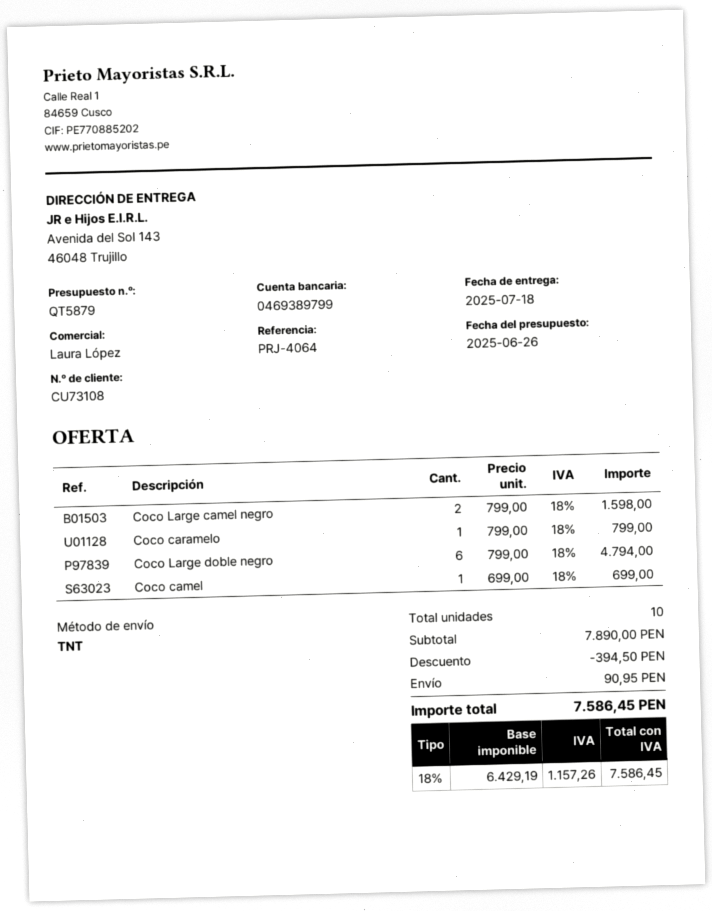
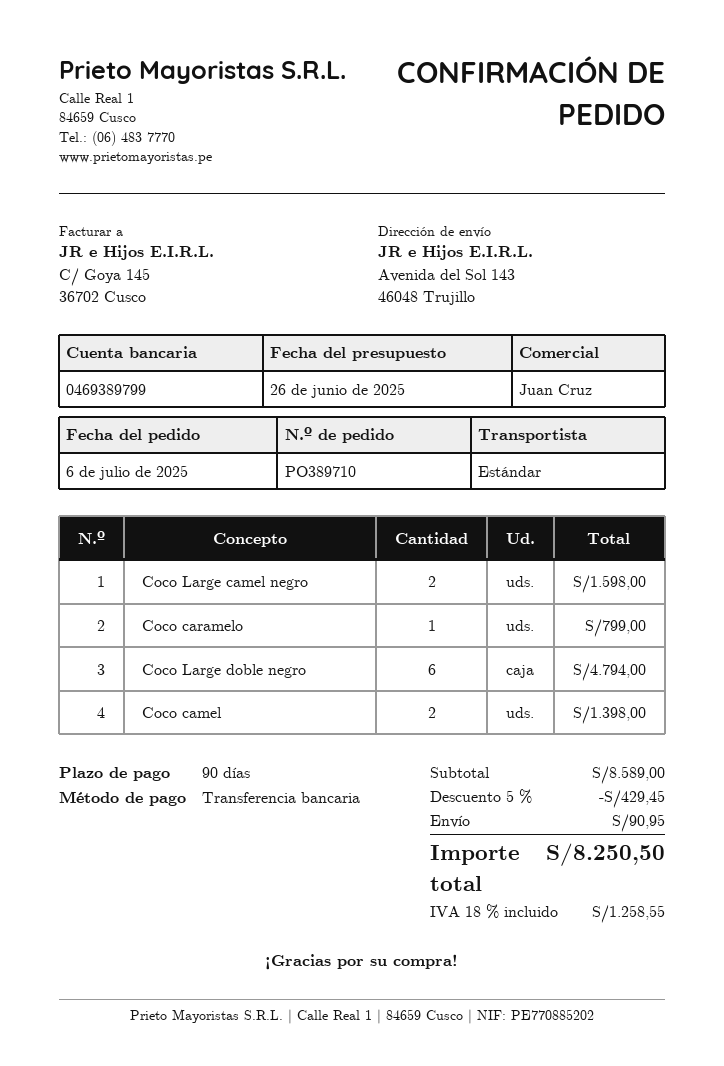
sales rep: Laura López -> Juan Cruz
shipping method: TNT -> standard
Coco camel: 1 for 699.00 -> 2 for 1398.00
subtotal: 7890.00 -> 8589.00
discount: 394.50 -> 429.45
tax: 18% = 1157.26 -> 18% = 1258.55
total: 7586.45 -> 8250.50

